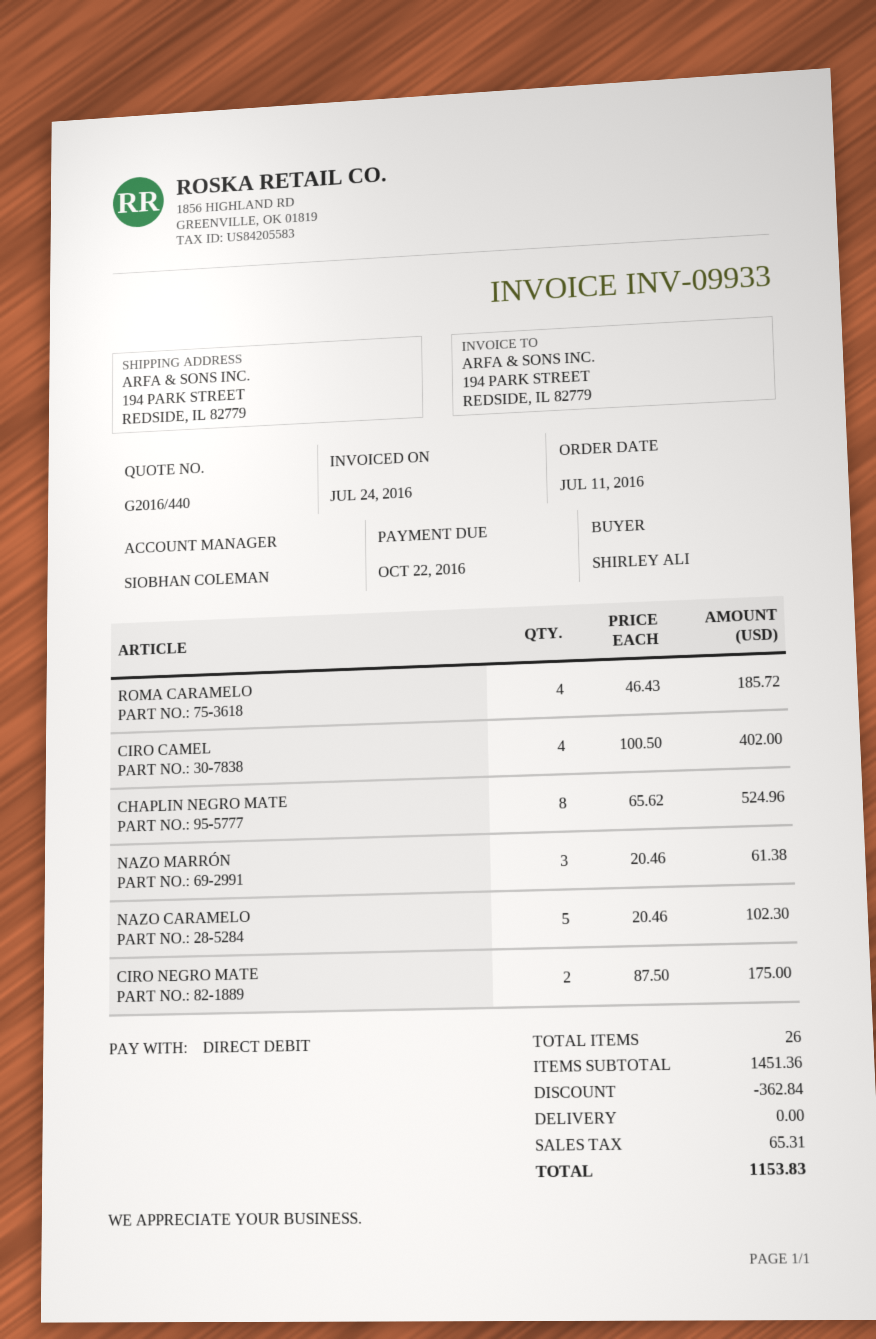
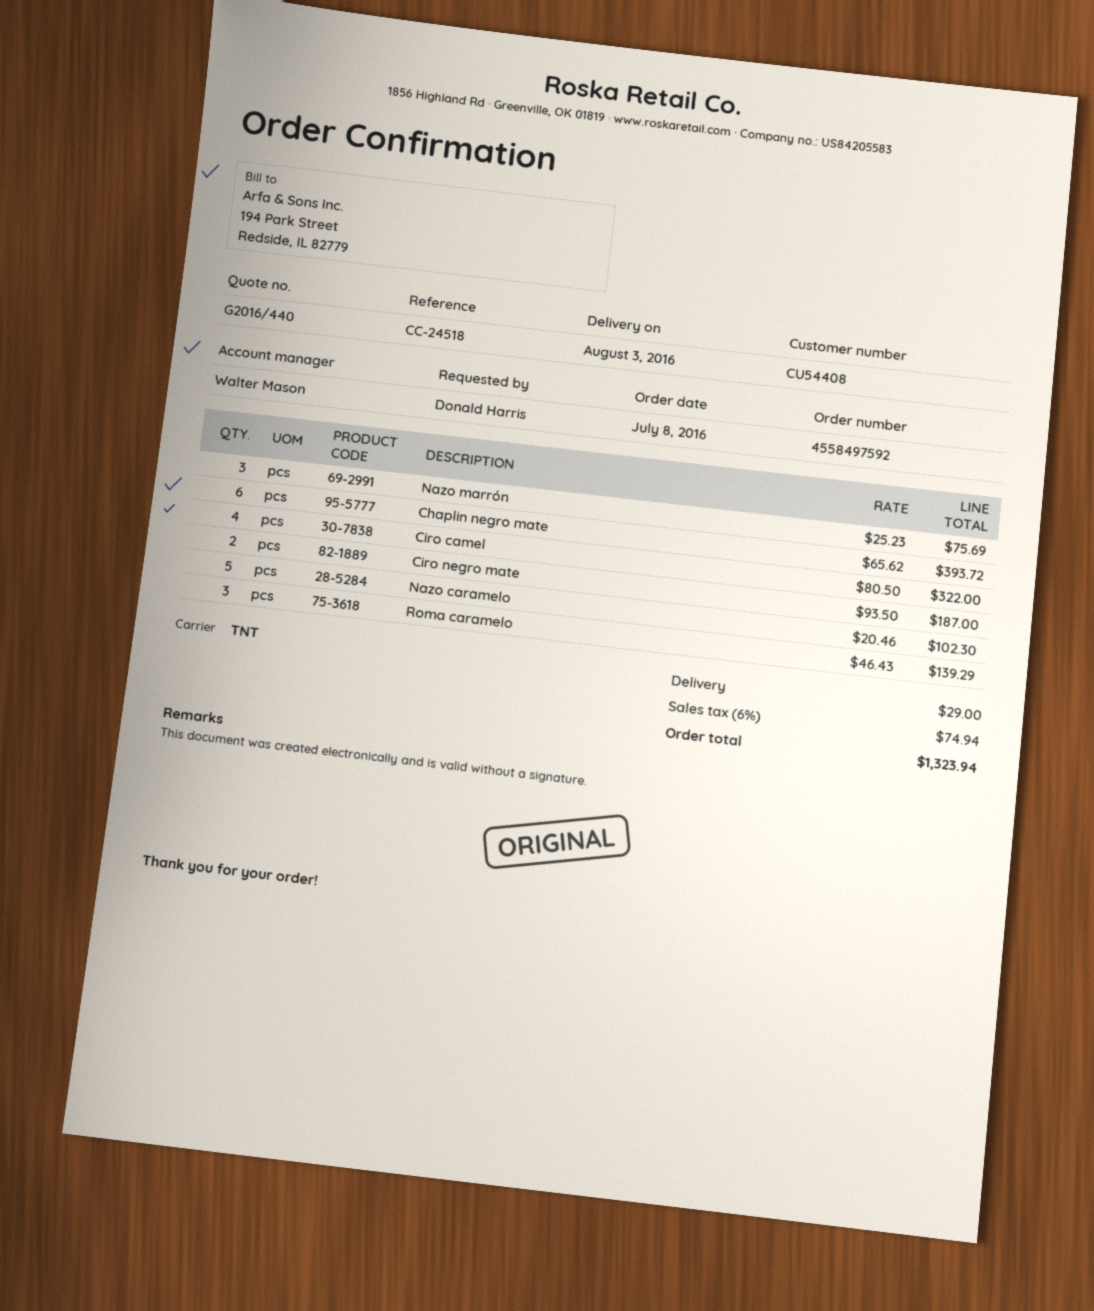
order date: 2016-07-11 -> 2016-07-08
ordered by: SHIRLEY ALI -> Donald Harris
sales rep: SIOBHAN COLEMAN -> Walter Mason
ROMA CARAMELO: 4 x 46.43 = 185.72 -> 3 x 46.43 = 139.29
CIRO CAMEL: 4 x 100.50 = 402.00 -> 4 x 80.50 = 322.00
CHAPLIN NEGRO MATE: 8 x 65.62 = 524.96 -> 6 x 65.62 = 393.72
NAZO MARRÓN: 3 x 20.46 = 61.38 -> 3 x 25.23 = 75.69
CIRO NEGRO MATE: 2 x 87.50 = 175.00 -> 2 x 93.50 = 187.00
discount: 362.84 -> none
shipping: 0.00 -> 29.00
tax: 65.31 -> 74.94
total: 1153.83 -> 1323.94

